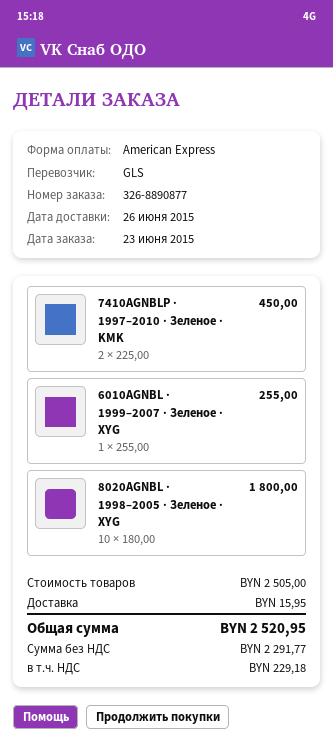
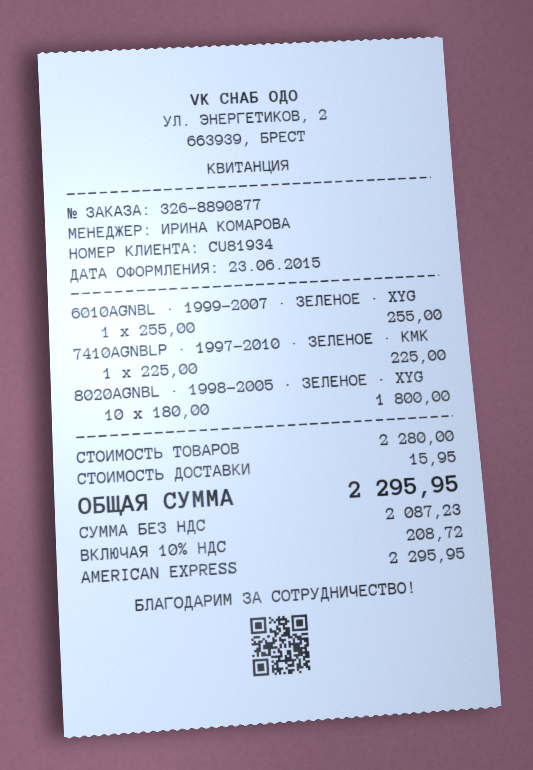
7410AGNBLP · 1997–2010 · Зеленое · KMK: 2 x 225.00 = 450.00 -> 1 x 225.00 = 225.00
subtotal: 2505.00 -> 2280.00
net: 2291.77 -> 2087.23
tax: 229.18 -> 208.72
total: 2520.95 -> 2295.95

